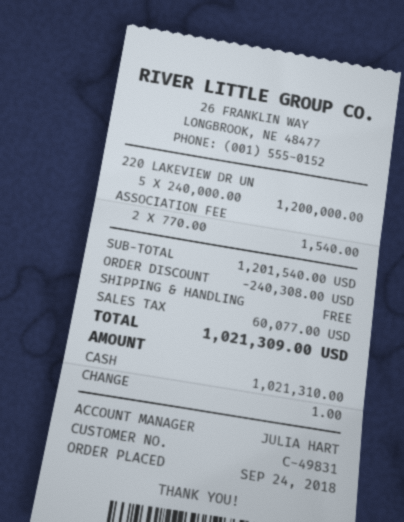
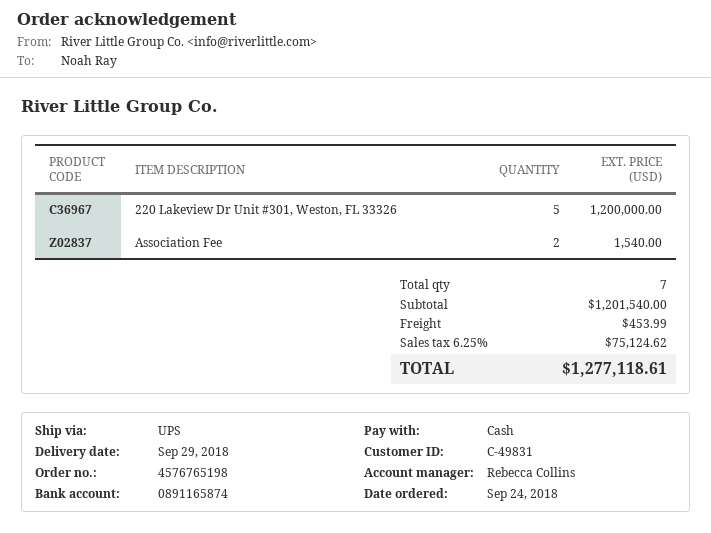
sales rep: JULIA HART -> Rebecca Collins
discount: 240308.00 -> none
shipping: 0.00 -> 453.99
tax: 60077.00 -> 75124.62
total: 1021309.00 -> 1277118.61

